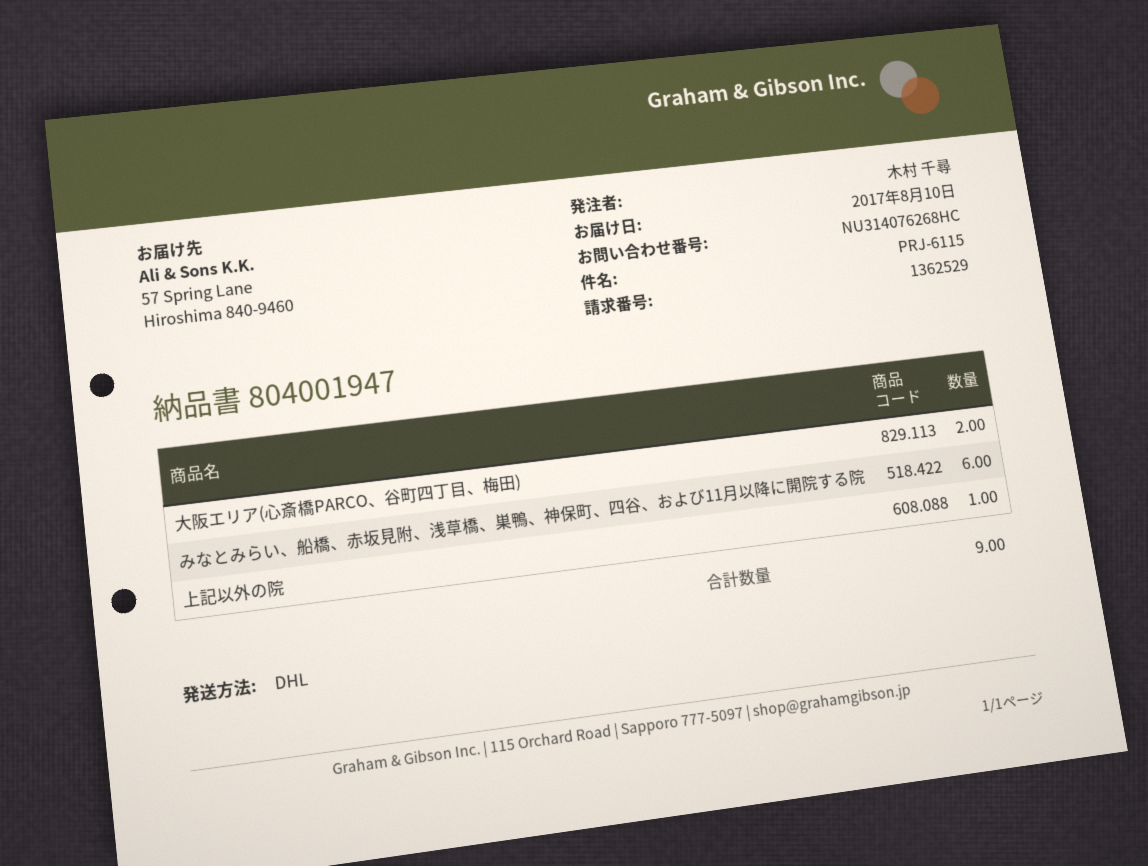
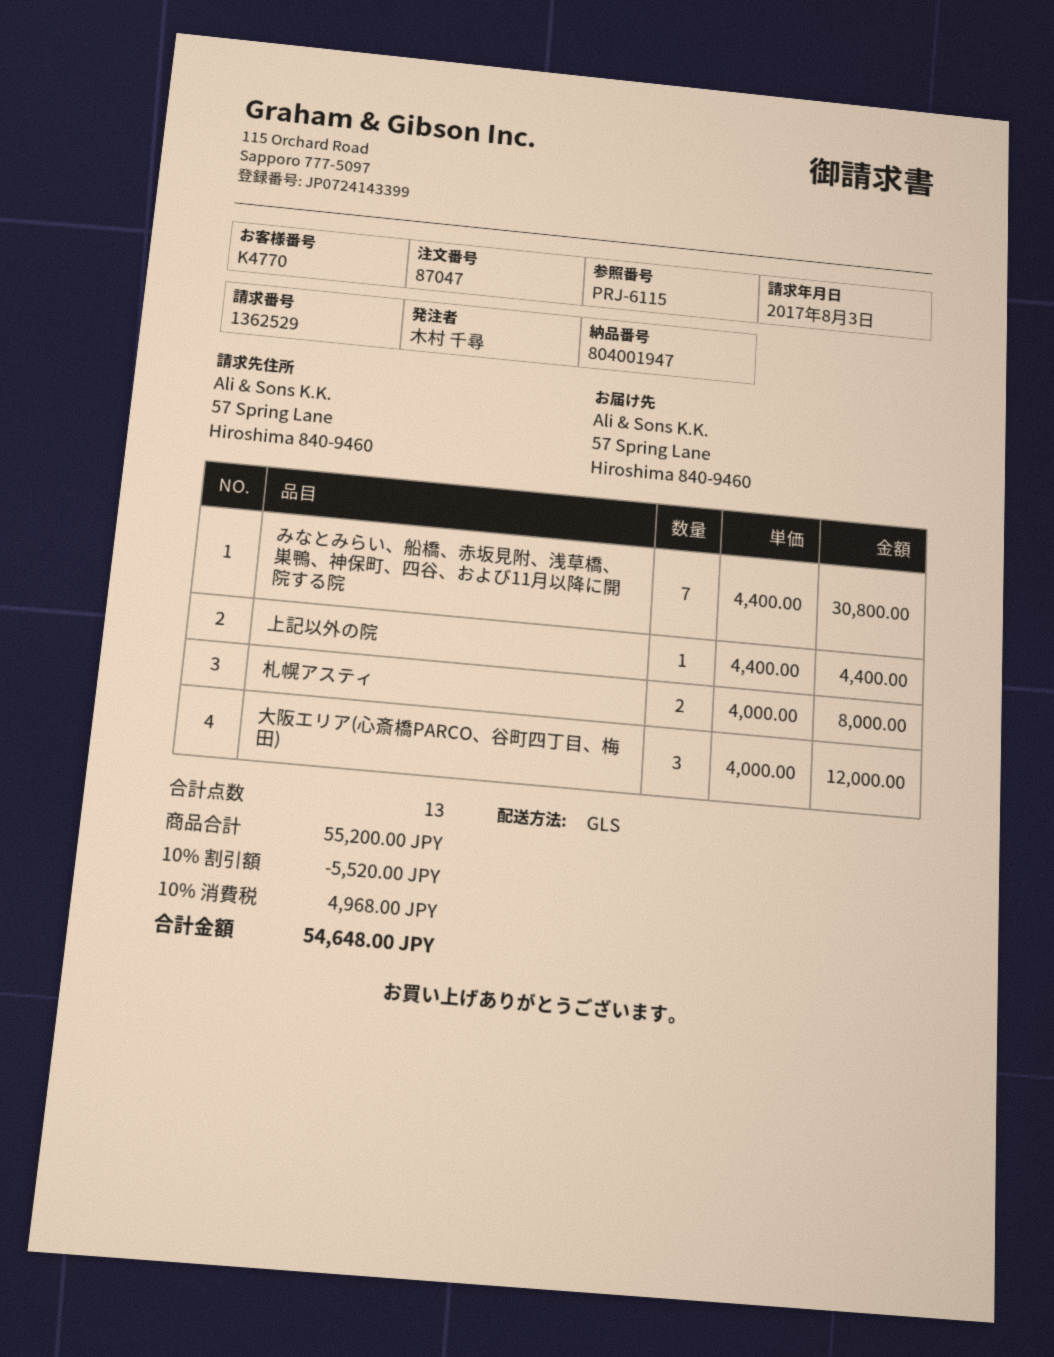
shipping method: DHL -> GLS
大阪エリア(心斎橋PARCO、谷町四丁目、梅田): 2 -> 3
みなとみらい、船橋、赤坂見附、浅草橋、巣鴨、神保町、四谷、および11月以降に開院する院: 6 -> 7
札幌アスティ: none -> 2
total quantity: 9 -> 13

